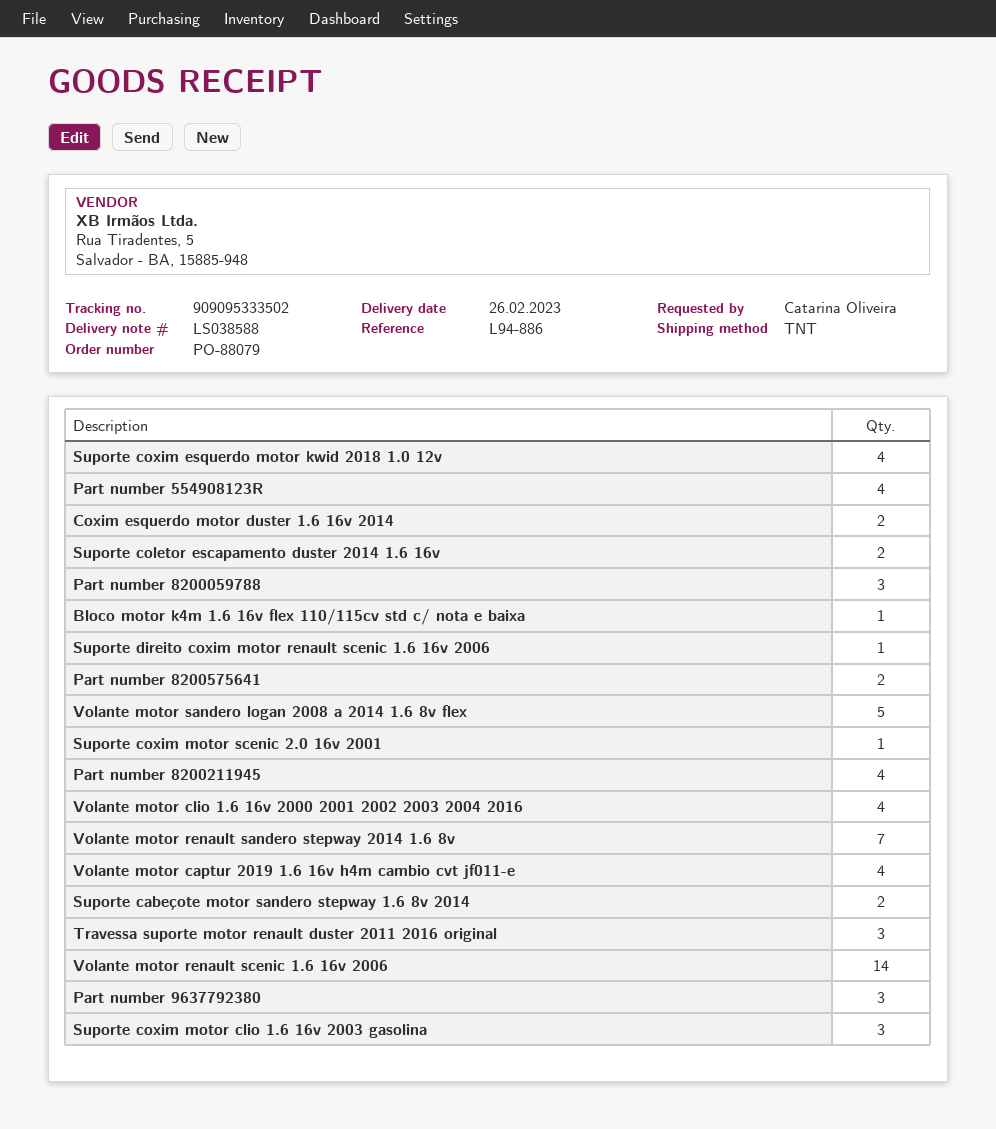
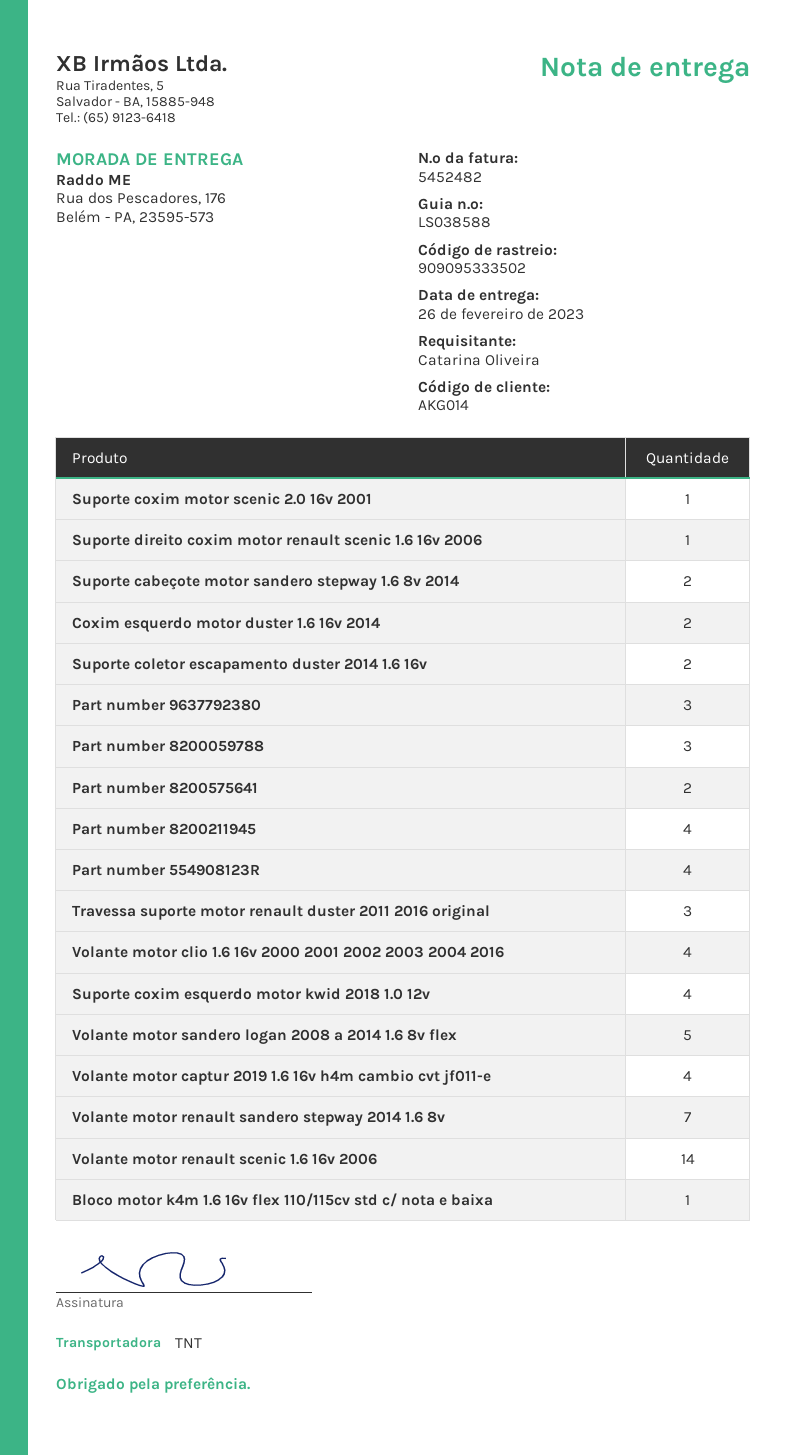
Suporte coxim motor clio 1.6 16v 2003 gasolina: 3 -> none

